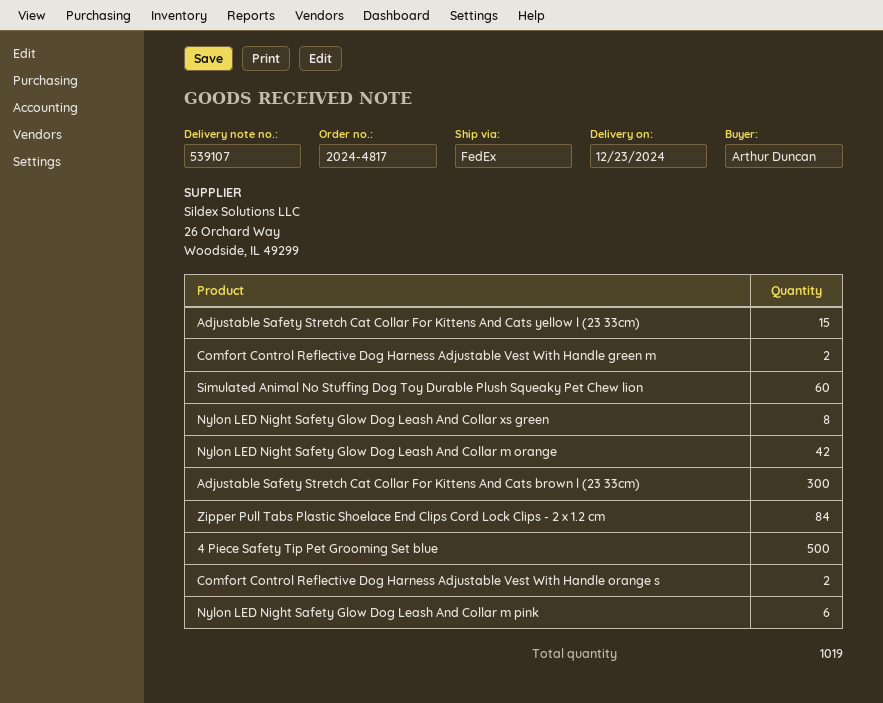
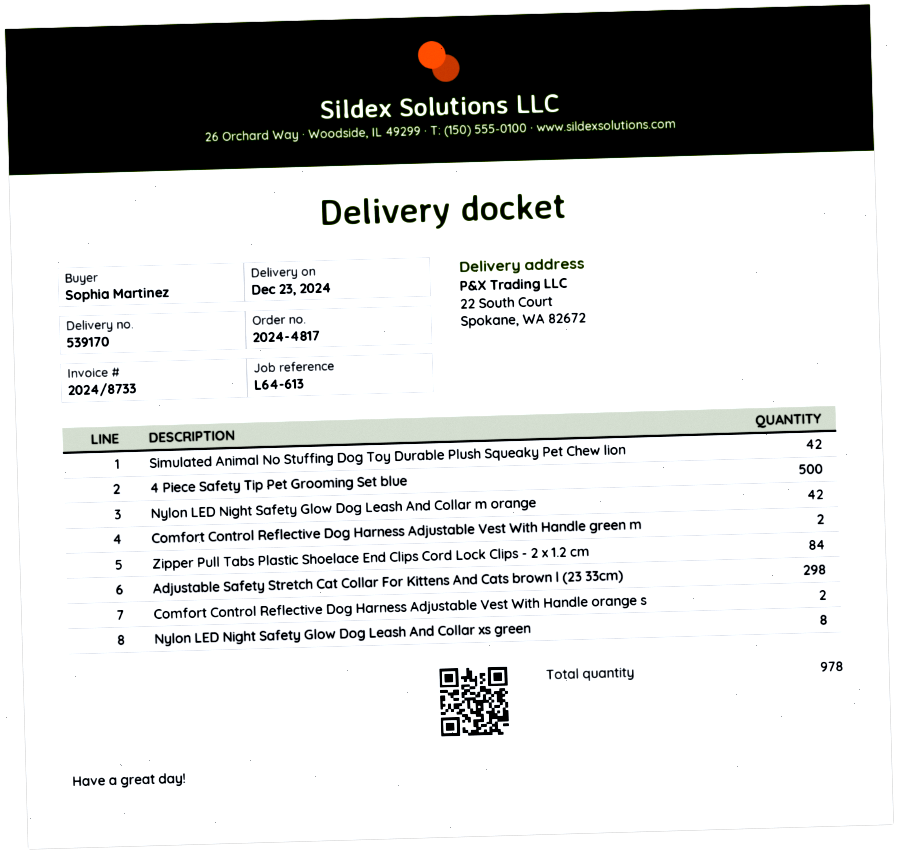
delivery note number: 539107 -> 539170
ordered by: Arthur Duncan -> Sophia Martinez
Adjustable Safety Stretch Cat Collar For Kittens And Cats yellow l (23 33cm): 15 -> none
Simulated Animal No Stuffing Dog Toy Durable Plush Squeaky Pet Chew lion: 60 -> 42
Adjustable Safety Stretch Cat Collar For Kittens And Cats brown l (23 33cm): 300 -> 298
Nylon LED Night Safety Glow Dog Leash And Collar m pink: 6 -> none
total quantity: 1019 -> 978

